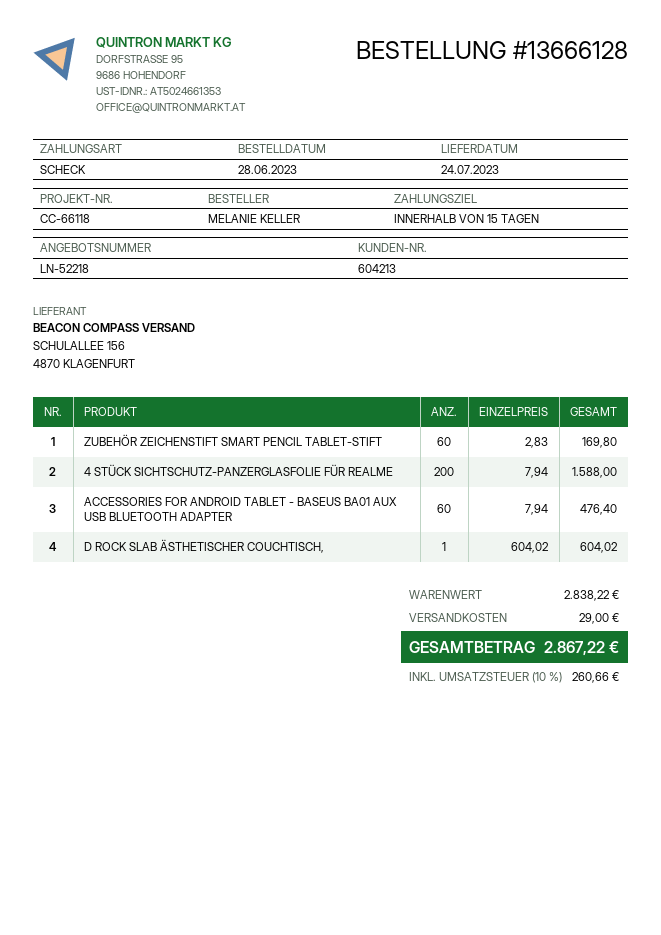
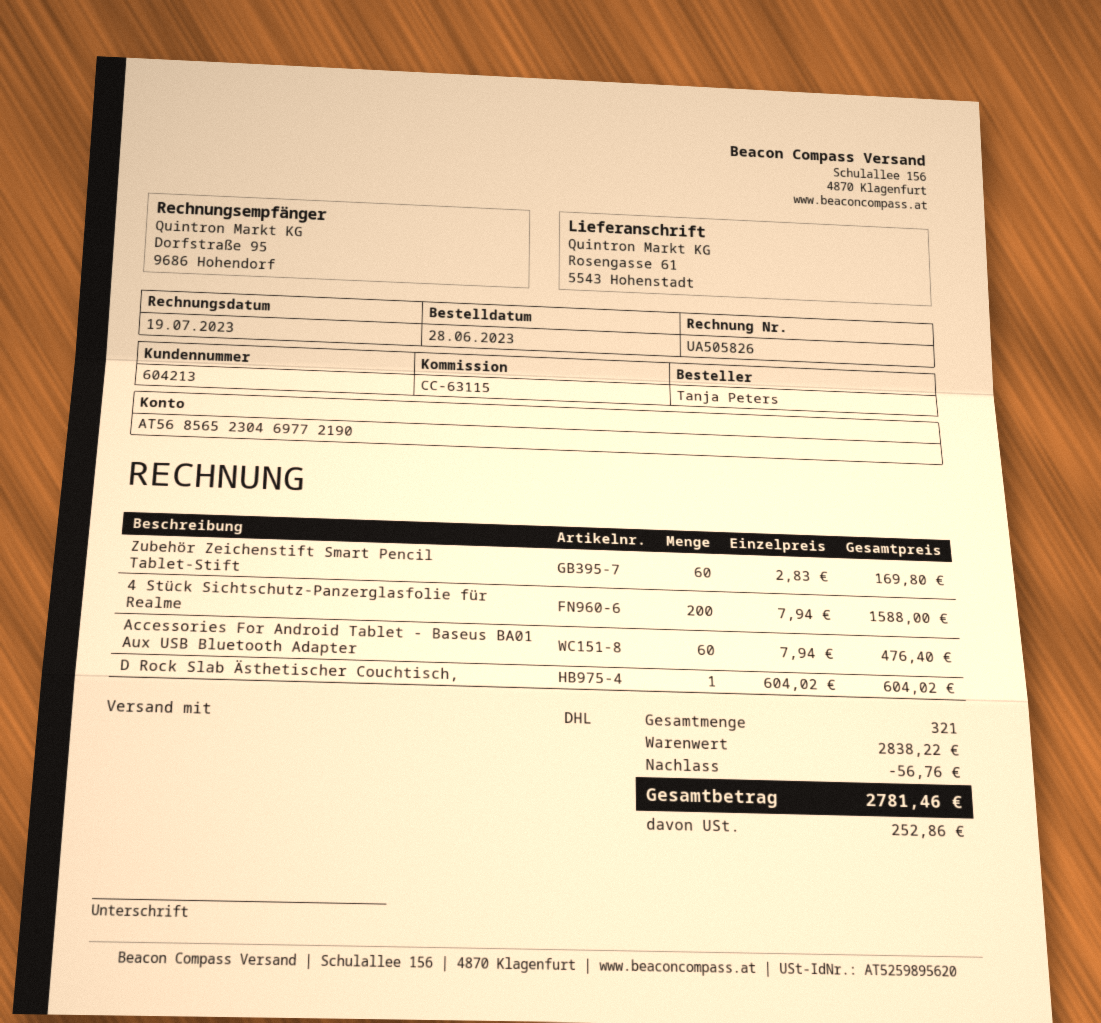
reference: CC-66118 -> CC-63115
ordered by: MELANIE KELLER -> Tanja Peters
discount: none -> 56.76
shipping: 29.00 -> none
tax: 260.66 -> 252.86
total: 2867.22 -> 2781.46

